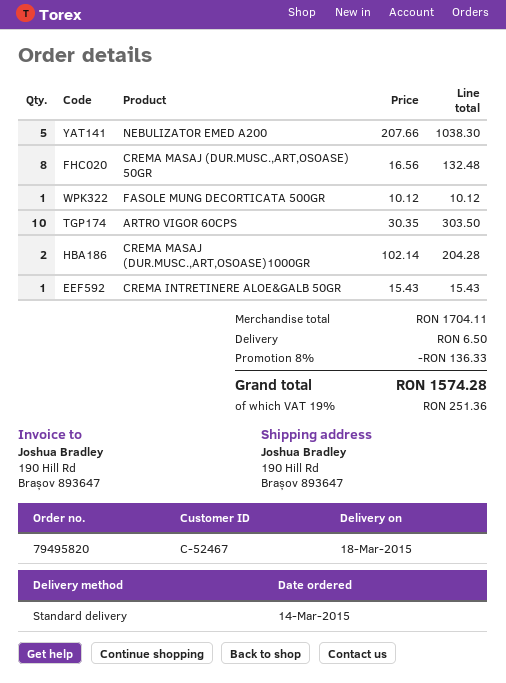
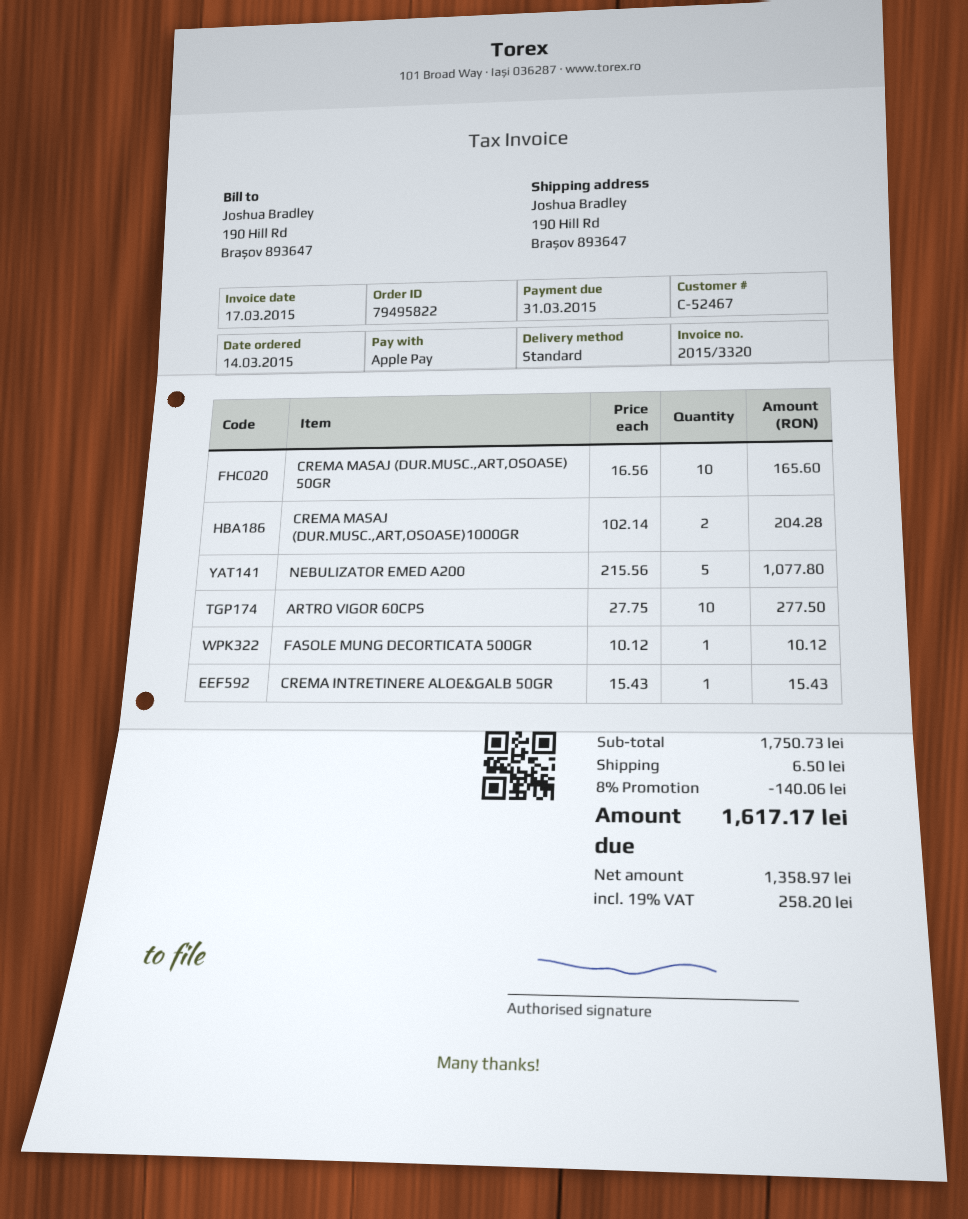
order number: 79495820 -> 79495822
NEBULIZATOR EMED A200: 5 x 207.66 = 1038.30 -> 5 x 215.56 = 1077.80
CREMA MASAJ (DUR.MUSC.,ART,OSOASE) 50GR: 8 x 16.56 = 132.48 -> 10 x 16.56 = 165.60
ARTRO VIGOR 60CPS: 10 x 30.35 = 303.50 -> 10 x 27.75 = 277.50
subtotal: 1704.11 -> 1750.73
discount: 8% = 136.33 -> 8% = 140.06
tax: 19% = 251.36 -> 19% = 258.20
total: 1574.28 -> 1617.17

